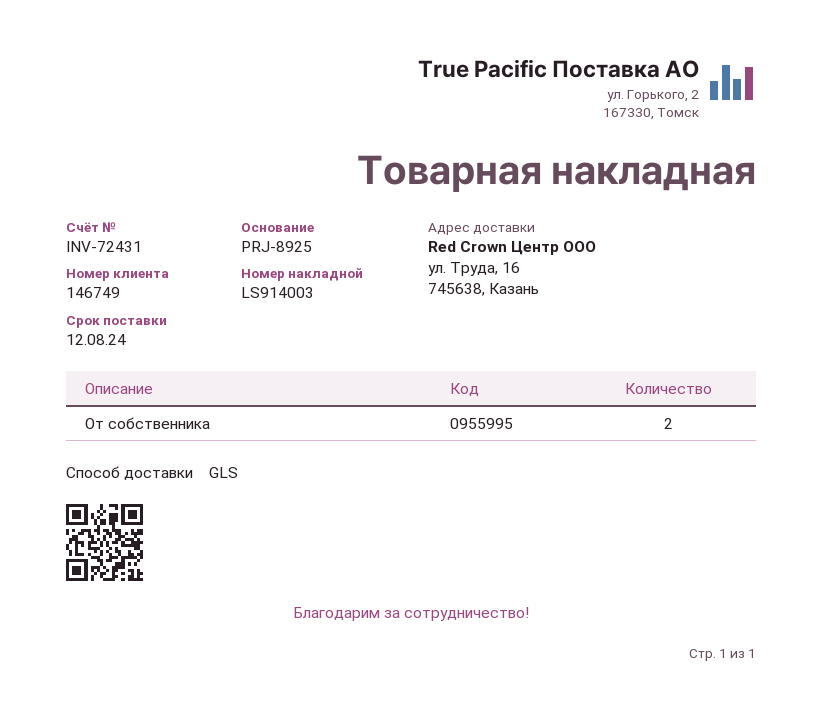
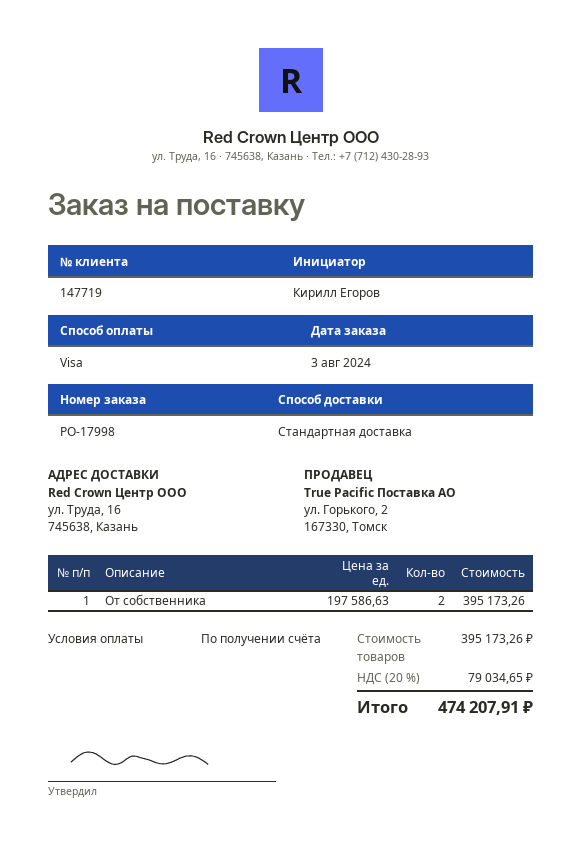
customer number: 146749 -> 147719
shipping method: GLS -> standard

